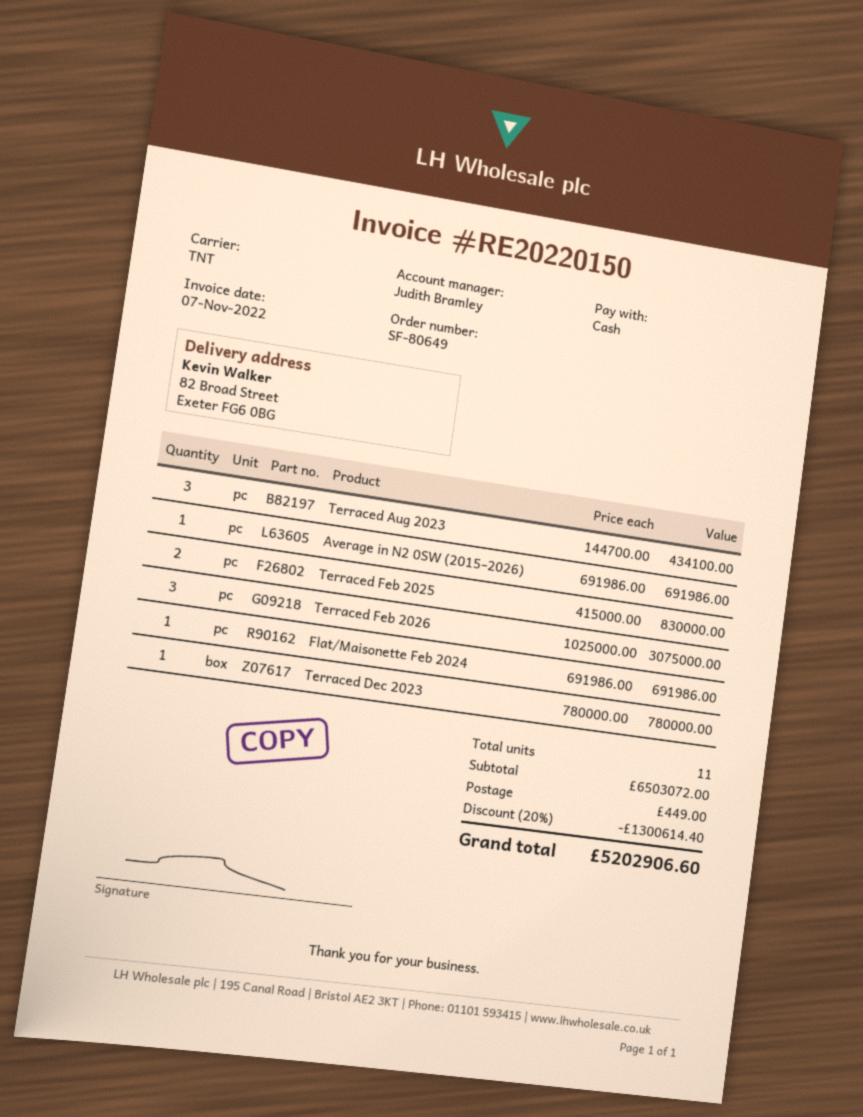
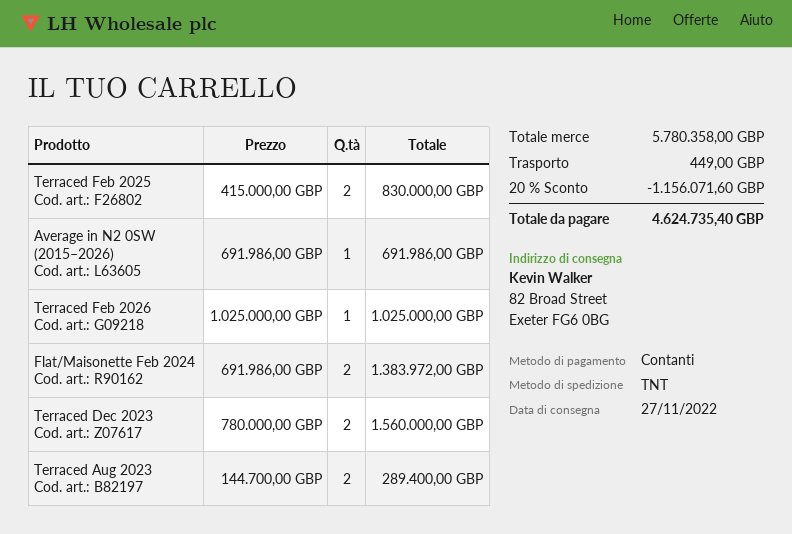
Terraced Aug 2023: 3 x 144700.00 = 434100.00 -> 2 x 144700.00 = 289400.00
Terraced Feb 2026: 3 x 1025000.00 = 3075000.00 -> 1 x 1025000.00 = 1025000.00
Flat/Maisonette Feb 2024: 1 x 691986.00 = 691986.00 -> 2 x 691986.00 = 1383972.00
Terraced Dec 2023: 1 x 780000.00 = 780000.00 -> 2 x 780000.00 = 1560000.00
subtotal: 6503072.00 -> 5780358.00
discount: 20% = 1300614.40 -> 20% = 1156071.60
total: 5202906.60 -> 4624735.40

